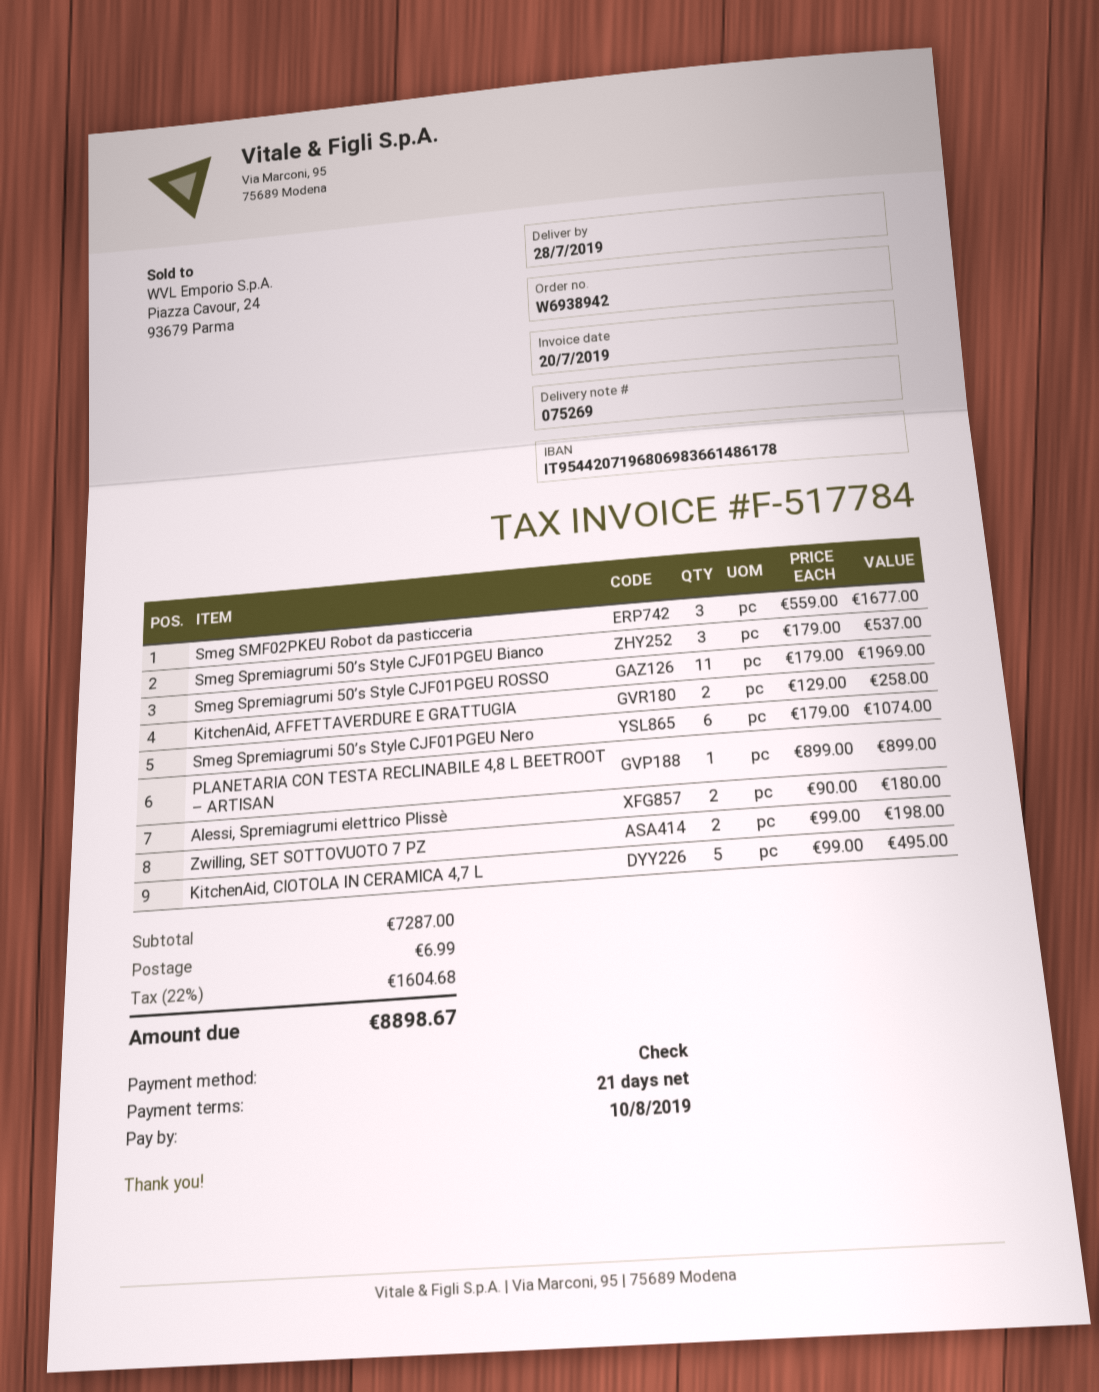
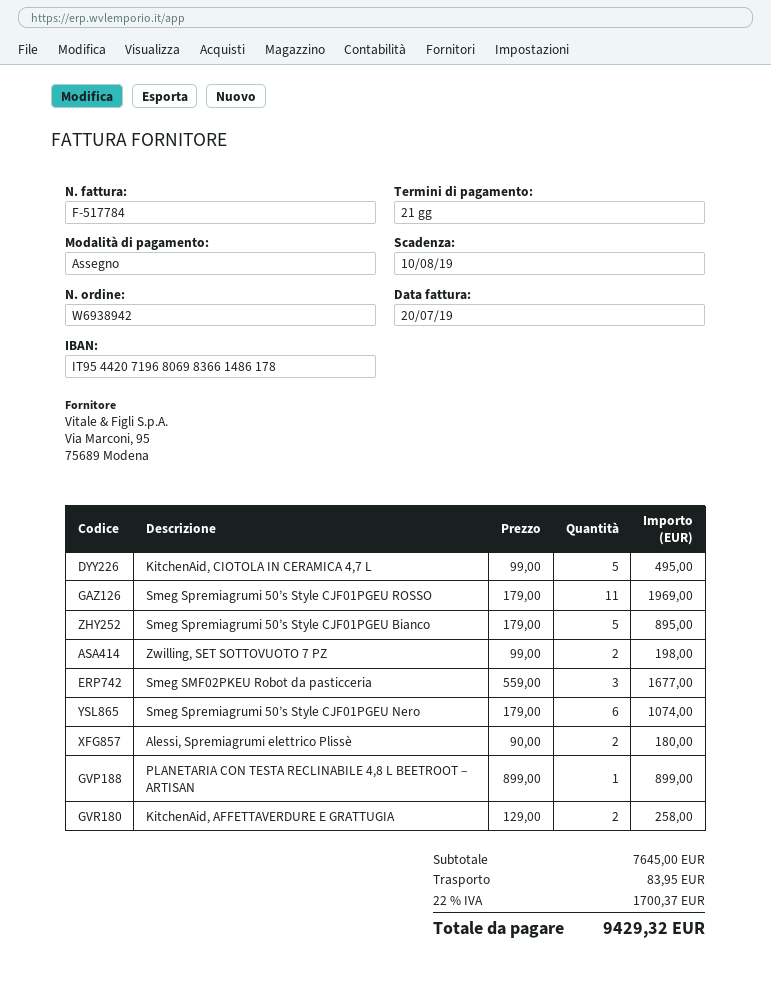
Smeg Spremiagrumi 50’s Style CJF01PGEU Bianco: 3 x 179.00 = 537.00 -> 5 x 179.00 = 895.00
subtotal: 7287.00 -> 7645.00
shipping: 6.99 -> 83.95
tax: 22% = 1604.68 -> 22% = 1700.37
total: 8898.67 -> 9429.32

